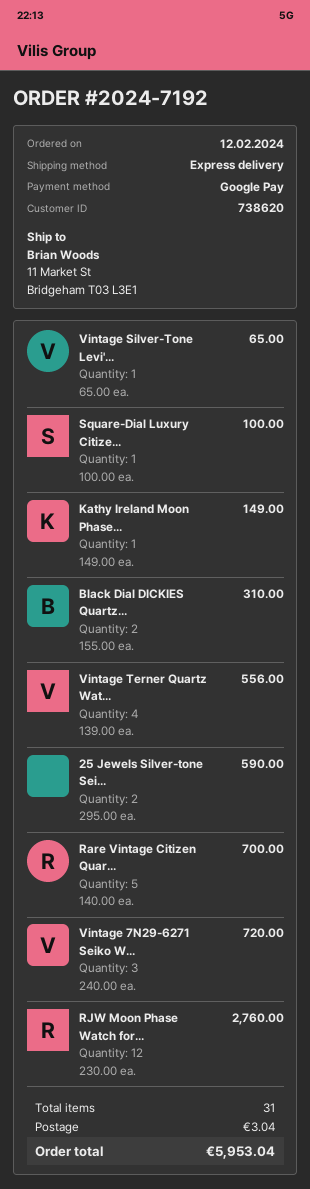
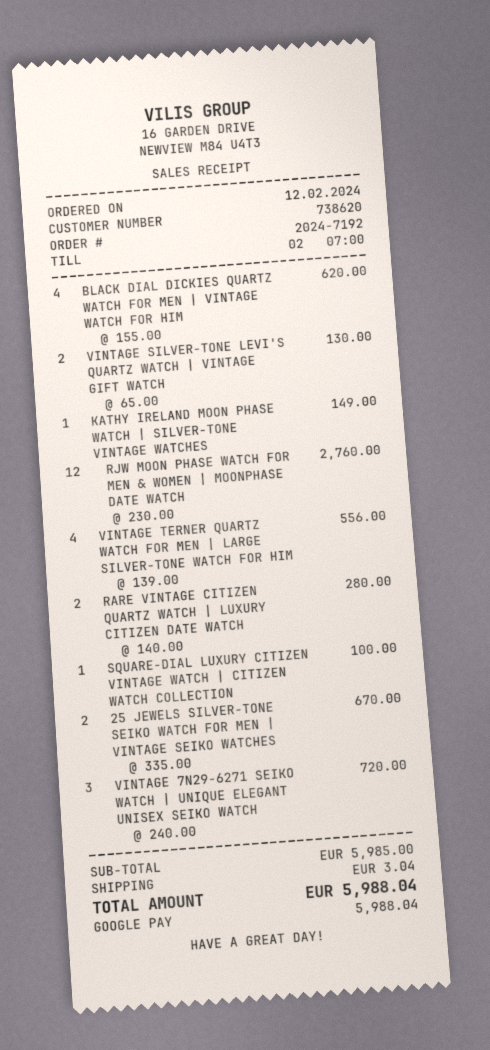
Vintage Silver-Tone Levi'...: 1 x 65.00 = 65.00 -> 2 x 65.00 = 130.00
Black Dial DICKIES Quartz...: 2 x 155.00 = 310.00 -> 4 x 155.00 = 620.00
25 Jewels Silver-tone Sei...: 2 x 295.00 = 590.00 -> 2 x 335.00 = 670.00
Rare Vintage Citizen Quar...: 5 x 140.00 = 700.00 -> 2 x 140.00 = 280.00
total: 5953.04 -> 5988.04

